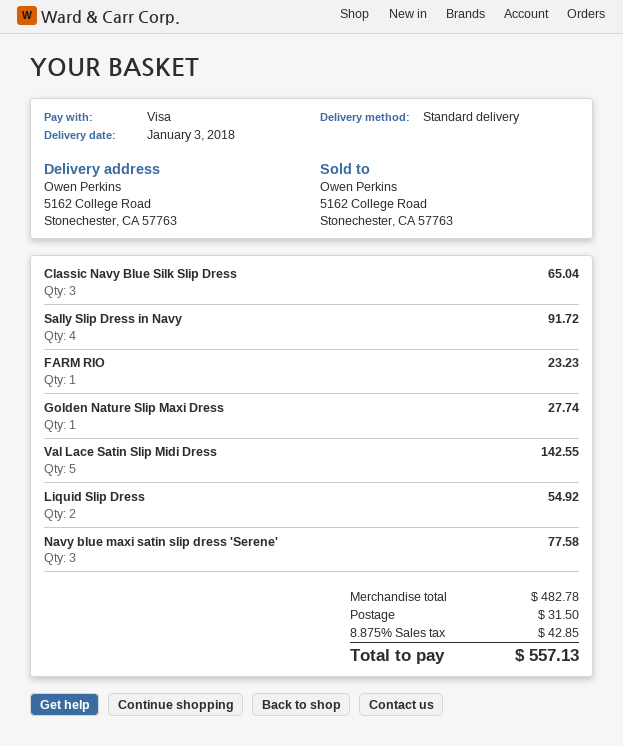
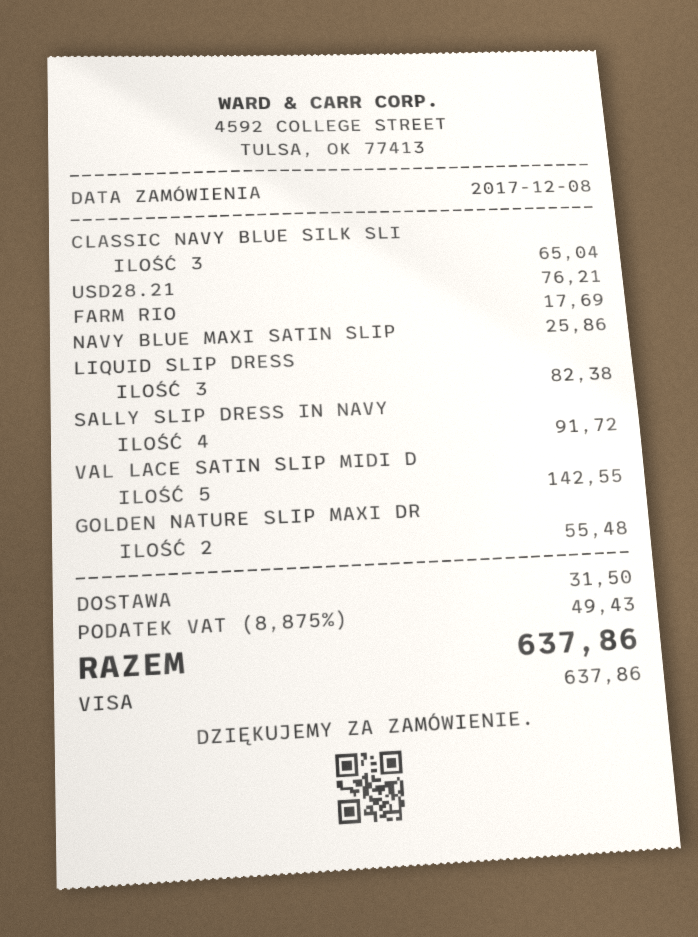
FARM RIO: 1 for 23.23 -> 1 for 17.69
Golden Nature Slip Maxi Dress: 1 for 27.74 -> 2 for 55.48
Liquid Slip Dress: 2 for 54.92 -> 3 for 82.38
Navy blue maxi satin slip dress 'Serene': 3 for 77.58 -> 1 for 25.86
USD28.21: none -> 1 for 76.21
tax: 8.875% = 42.85 -> 8.875% = 49.43
total: 557.13 -> 637.86

